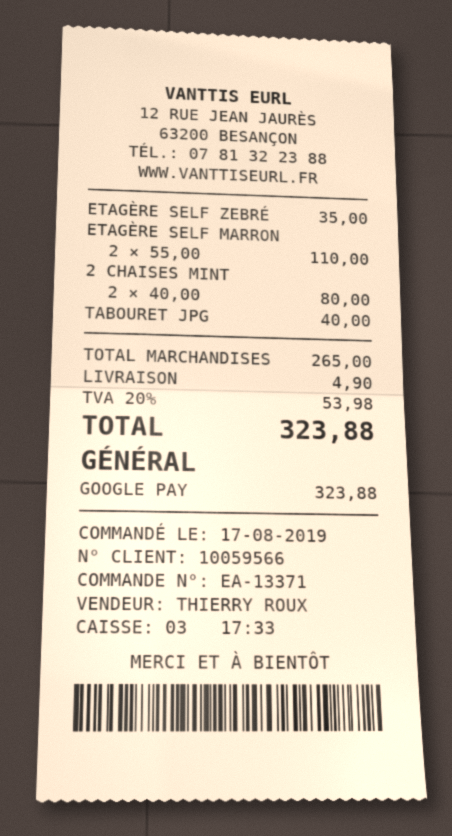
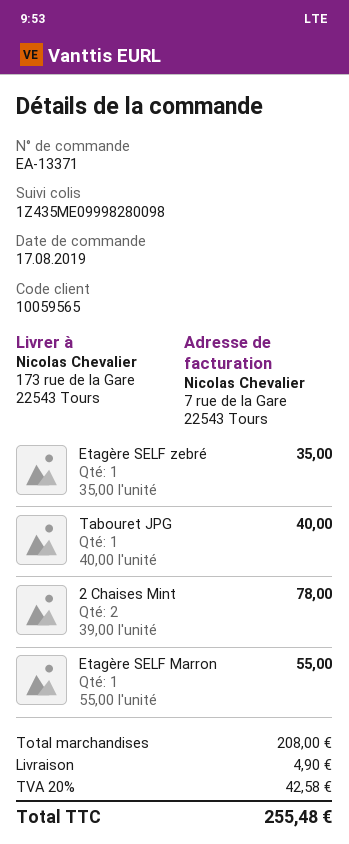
customer number: 10059566 -> 10059565
ETAGÈRE SELF MARRON: 2 x 55.00 = 110.00 -> 1 x 55.00 = 55.00
2 CHAISES MINT: 2 x 40.00 = 80.00 -> 2 x 39.00 = 78.00
subtotal: 265.00 -> 208.00
tax: 20% = 53.98 -> 20% = 42.58
total: 323.88 -> 255.48

